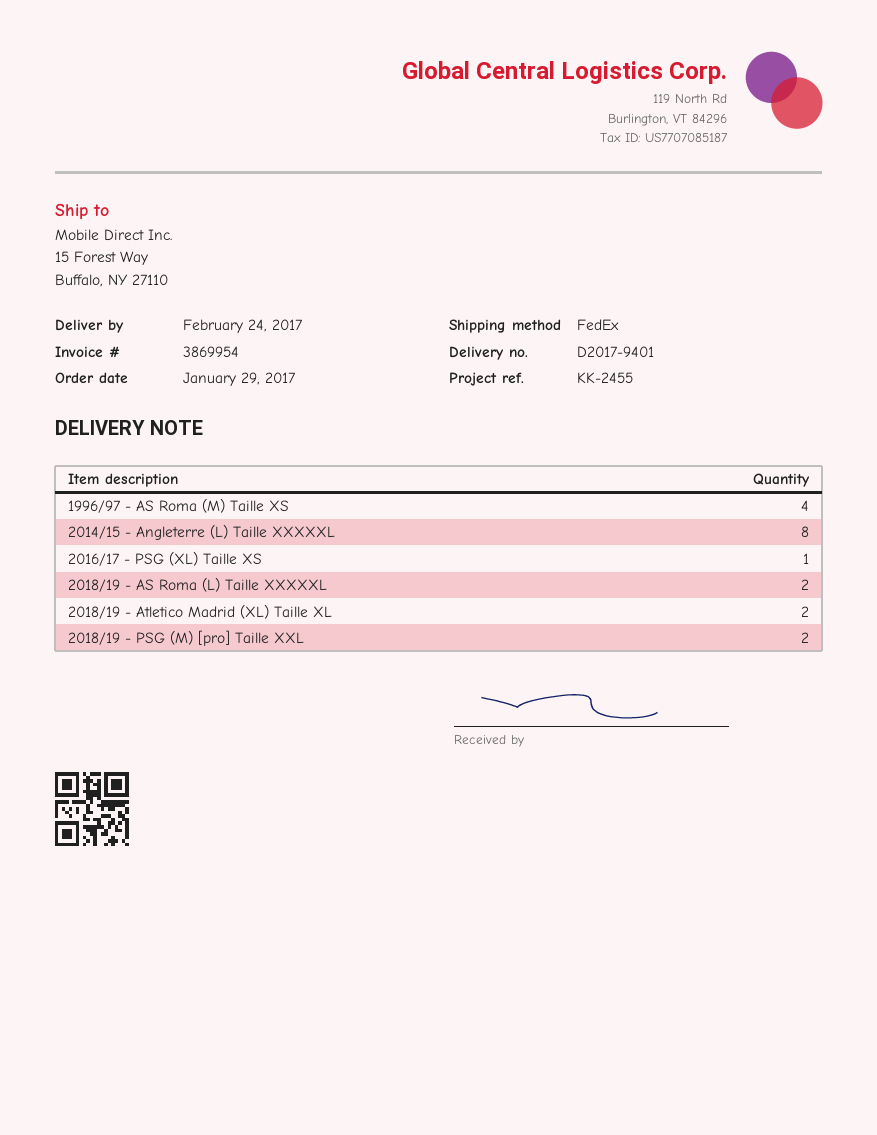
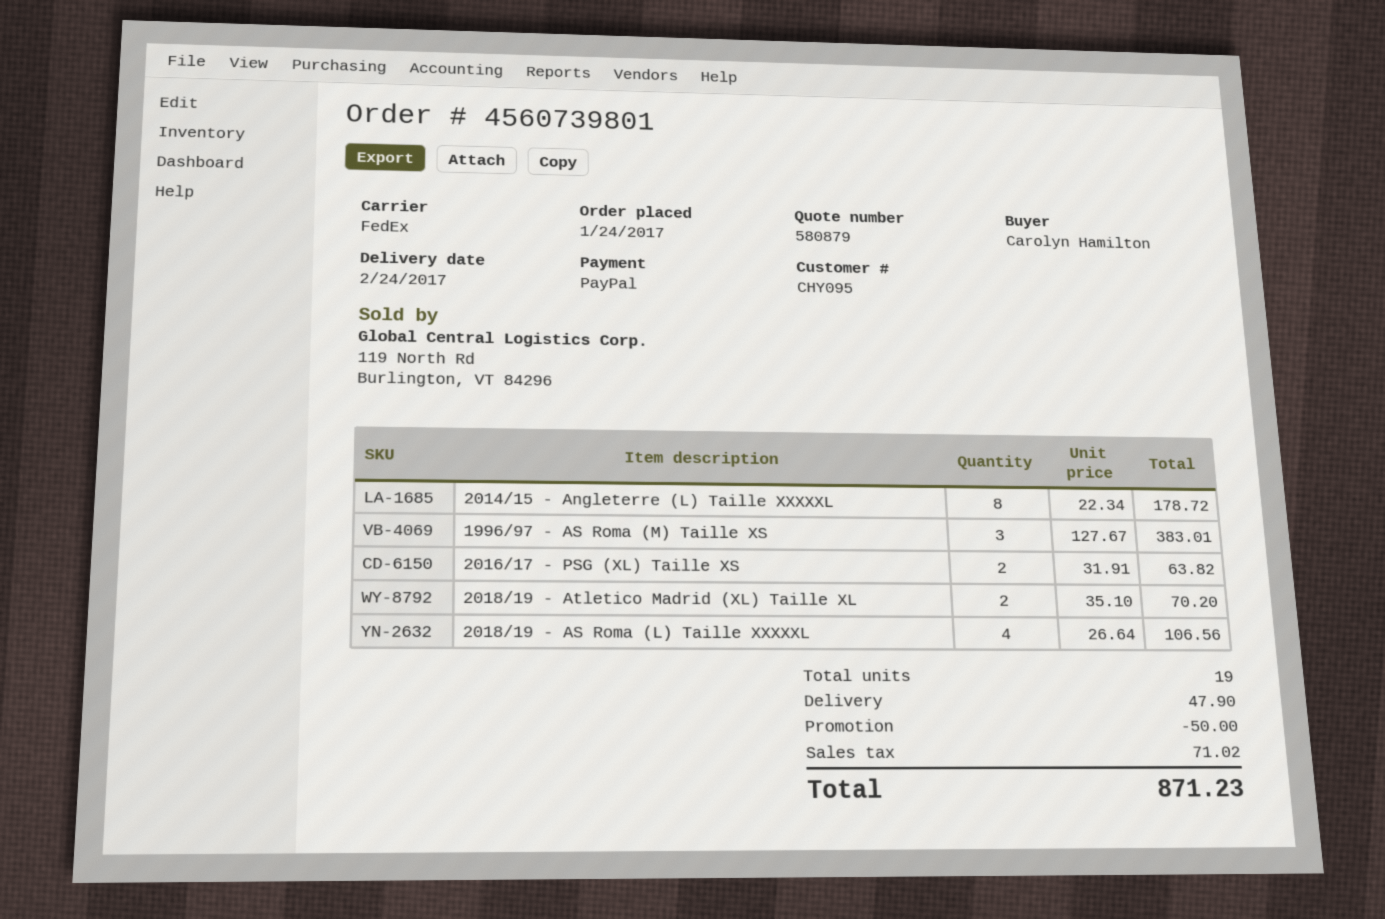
order date: 2017-01-29 -> 2017-01-24
1996/97 - AS Roma (M) Taille XS: 4 -> 3
2016/17 - PSG (XL) Taille XS: 1 -> 2
2018/19 - AS Roma (L) Taille XXXXXL: 2 -> 4
2018/19 - PSG (M) [pro] Taille XXL: 2 -> none

